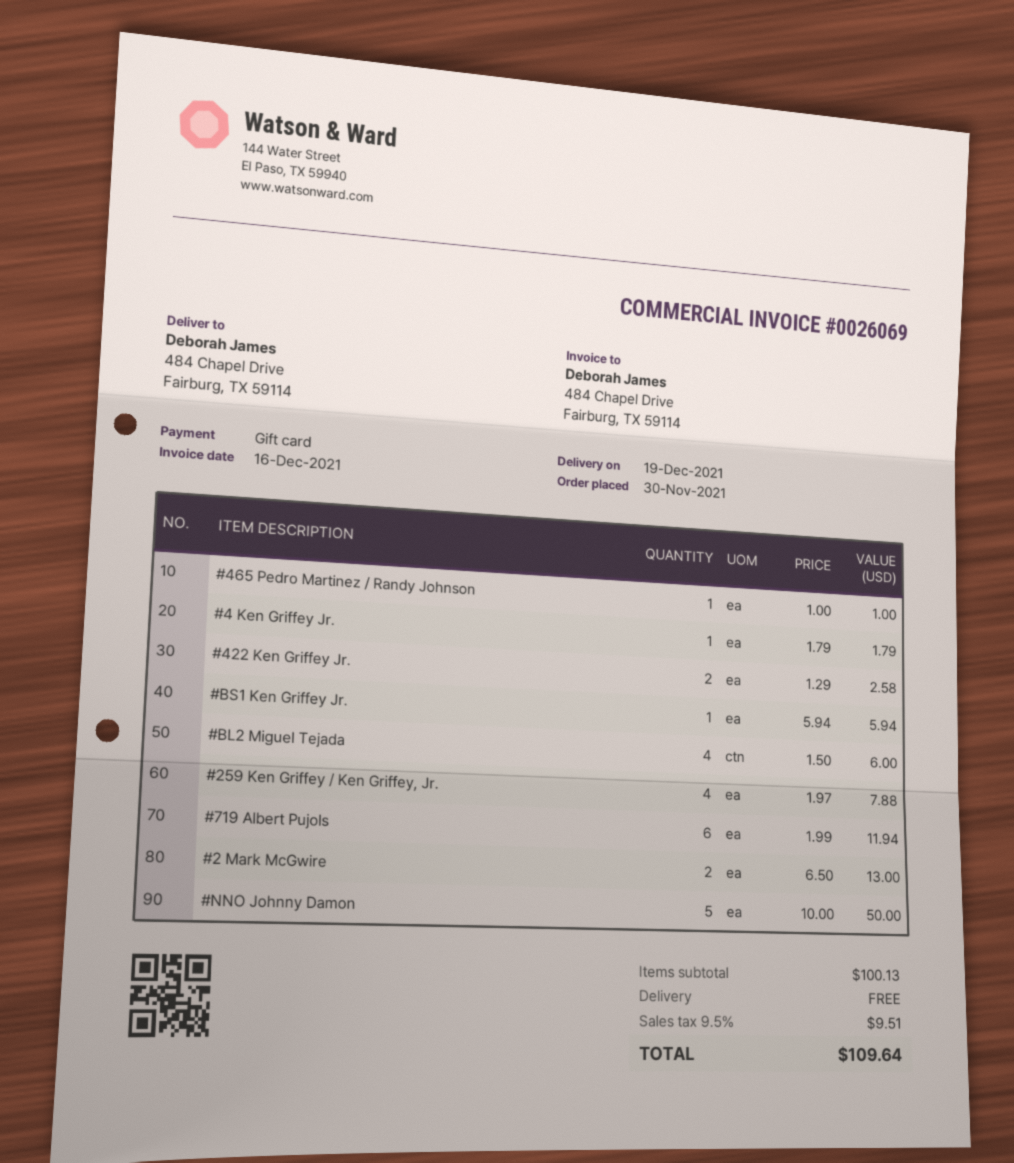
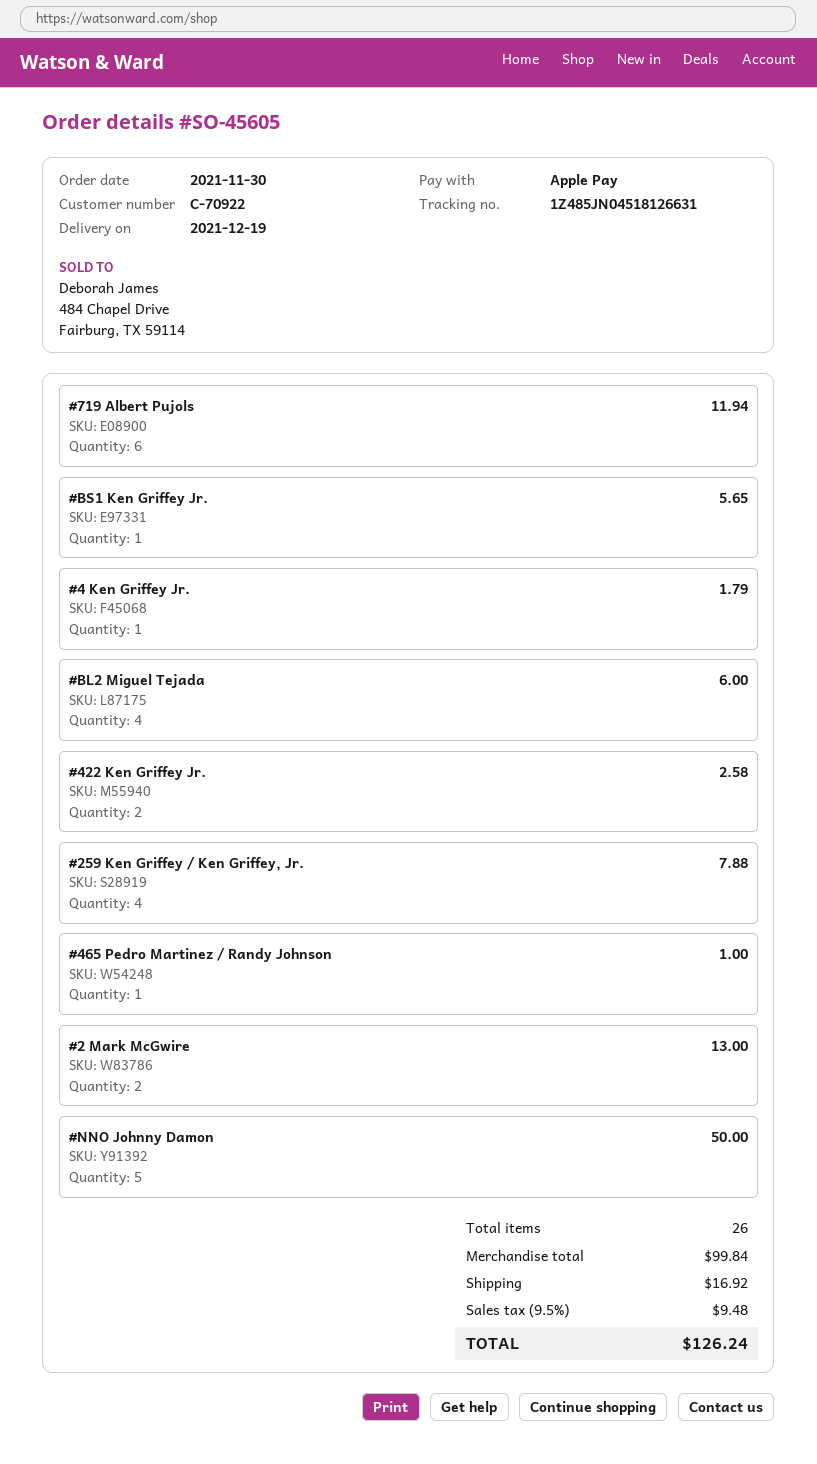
payment method: gift card -> Apple Pay
#BS1 Ken Griffey Jr.: 1 for 5.94 -> 1 for 5.65
subtotal: 100.13 -> 99.84
shipping: 0.00 -> 16.92
tax: 9.5% = 9.51 -> 9.5% = 9.48
total: 109.64 -> 126.24

